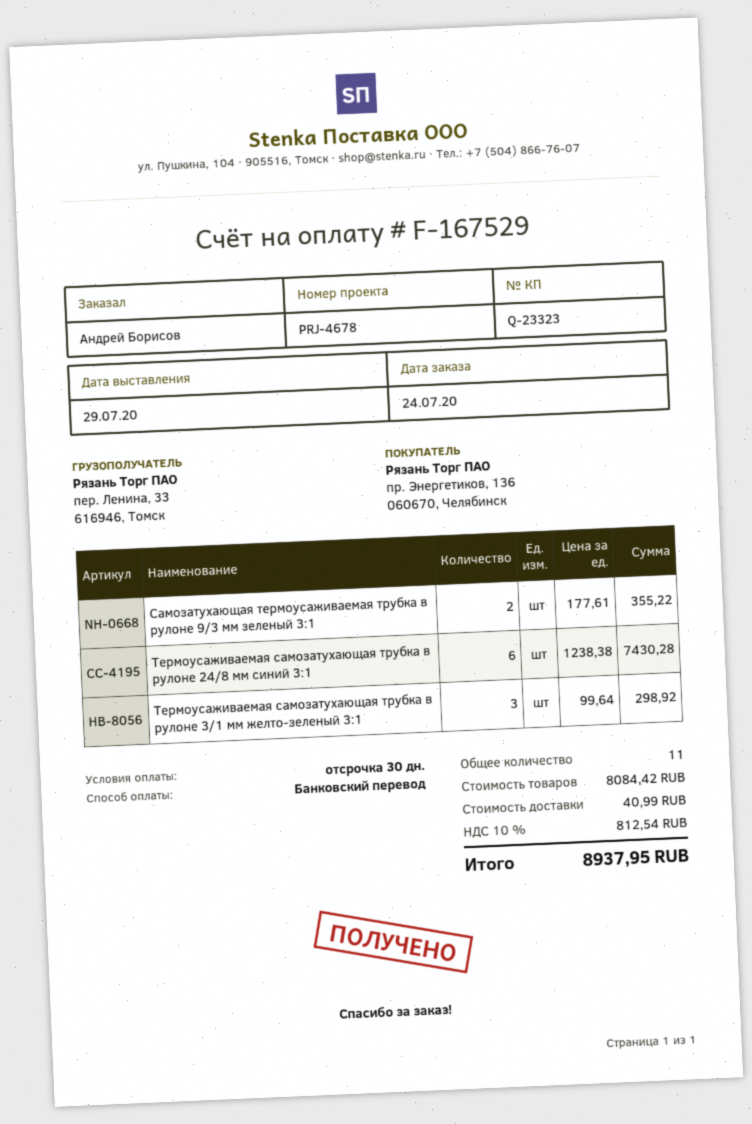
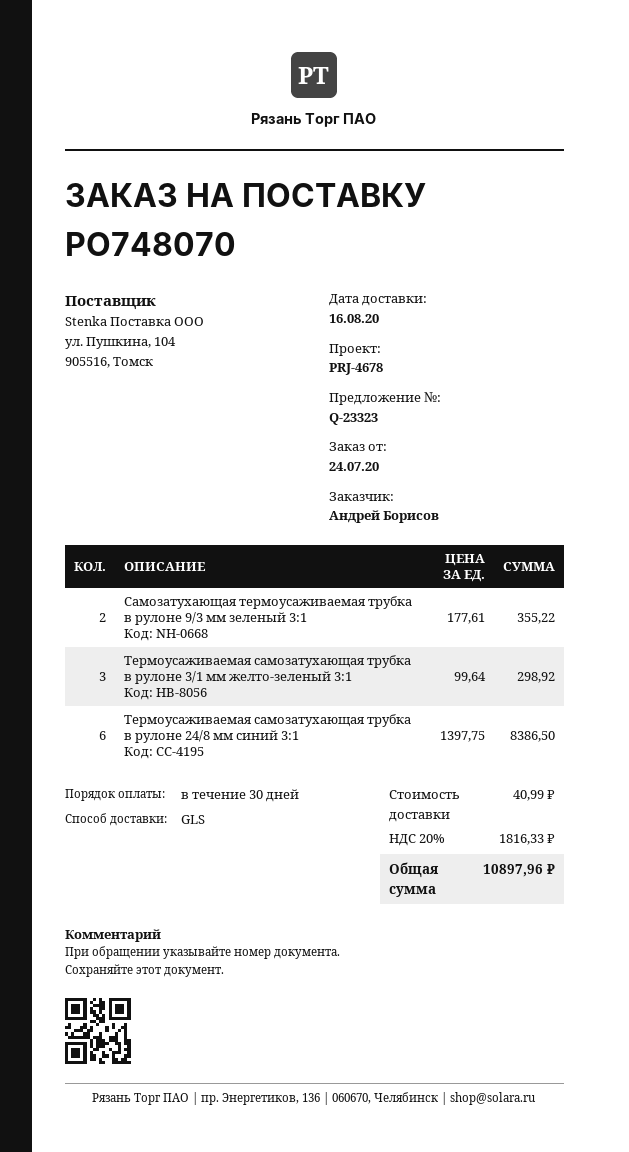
Термоусаживаемая самозатухающая трубка в рулоне 24/8 мм синий 3:1: 6 x 1238.38 = 7430.28 -> 6 x 1397.75 = 8386.50
tax: 10% = 812.54 -> 20% = 1816.33
total: 8937.95 -> 10897.96

